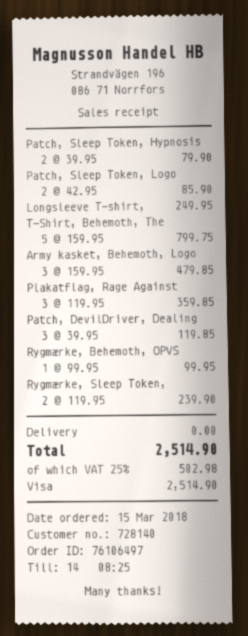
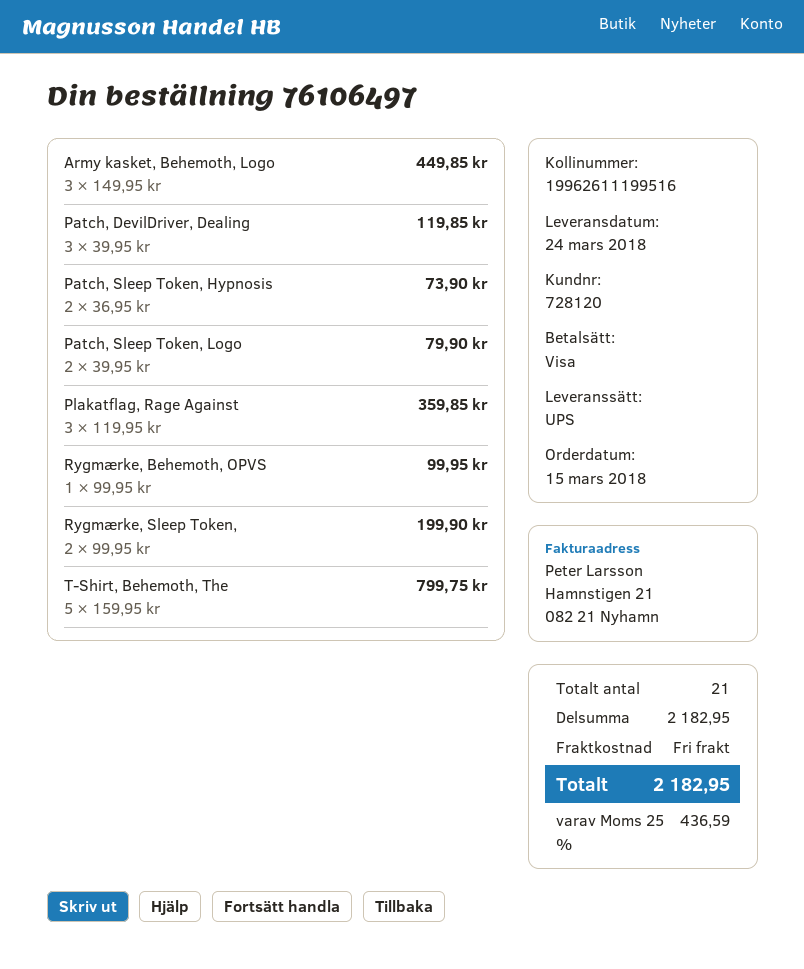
customer number: 728140 -> 728120
Patch, Sleep Token, Hypnosis: 2 x 39.95 = 79.90 -> 2 x 36.95 = 73.90
Patch, Sleep Token, Logo: 2 x 42.95 = 85.90 -> 2 x 39.95 = 79.90
Longsleeve T-shirt,: 1 x 249.95 = 249.95 -> none
Army kasket, Behemoth, Logo: 3 x 159.95 = 479.85 -> 3 x 149.95 = 449.85
Rygmærke, Sleep Token,: 2 x 119.95 = 239.90 -> 2 x 99.95 = 199.90
tax: 25% = 502.98 -> 25% = 436.59
total: 2514.90 -> 2182.95

